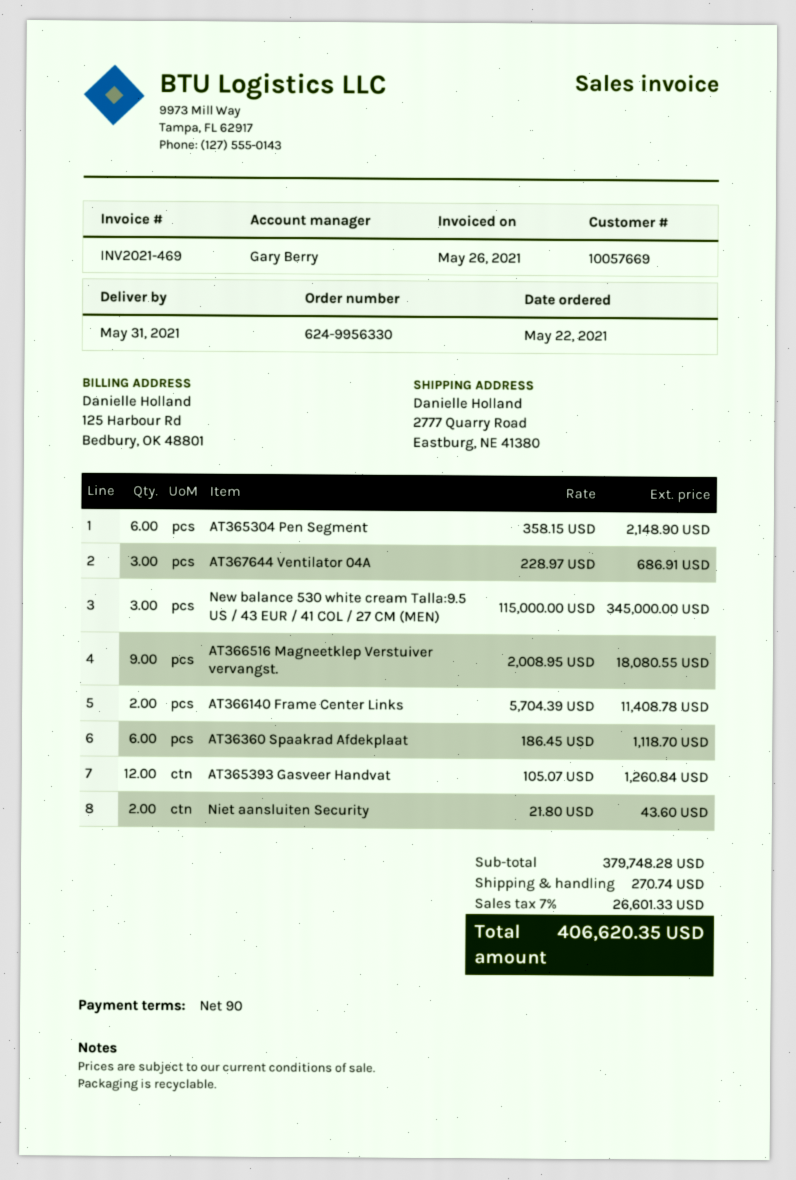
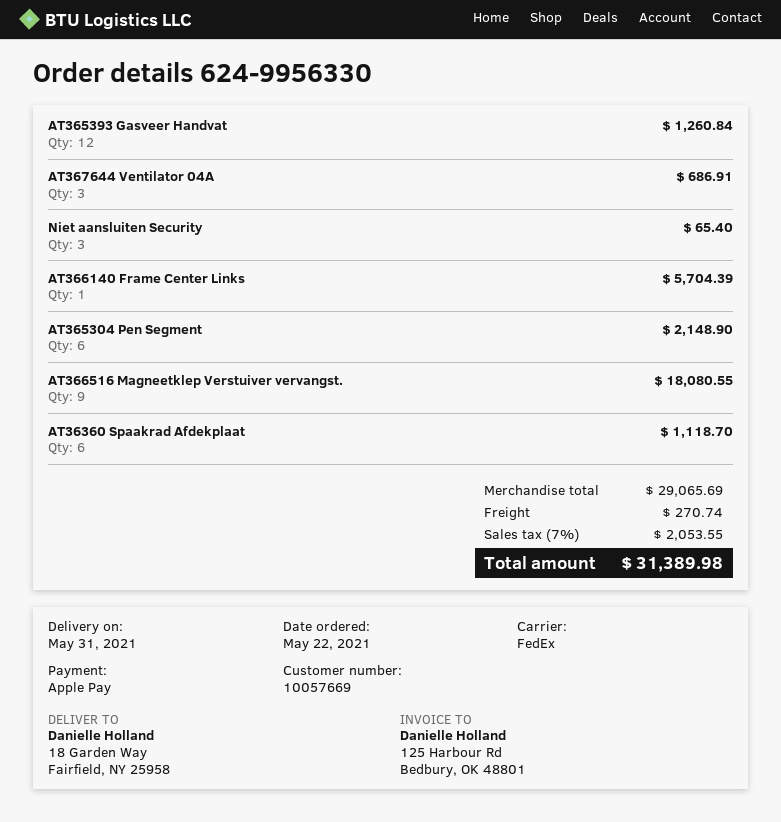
ship to: 2777 Quarry Road, Eastburg, NE 41380 -> 18 Garden Way, Fairfield, NY 25958
New balance 530 white cream Talla:9.5 US / 43 EUR / 41 COL / 27 CM (MEN): 3 for 345000.00 -> none
AT366140 Frame Center Links: 2 for 11408.78 -> 1 for 5704.39
Niet aansluiten Security: 2 for 43.60 -> 3 for 65.40
subtotal: 379748.28 -> 29065.69
tax: 7% = 26601.33 -> 7% = 2053.55
total: 406620.35 -> 31389.98

